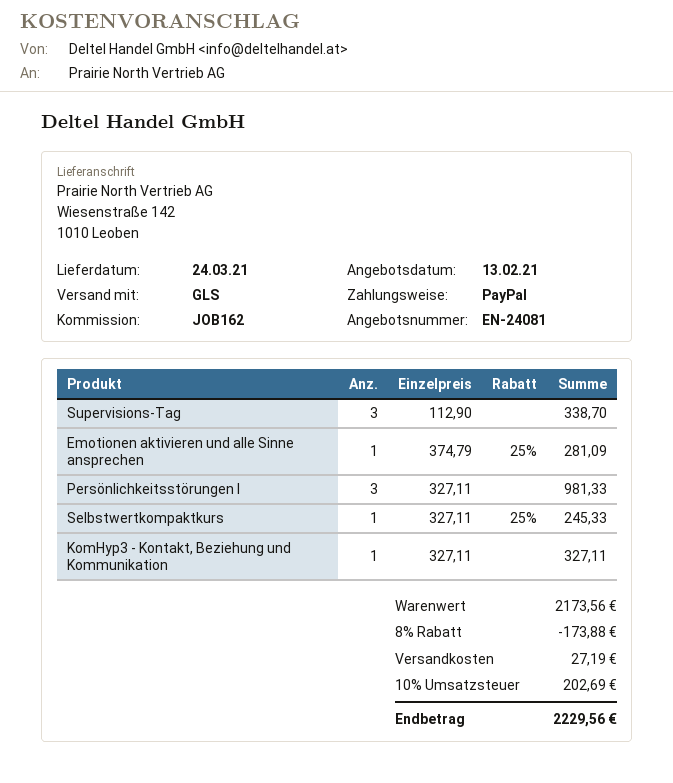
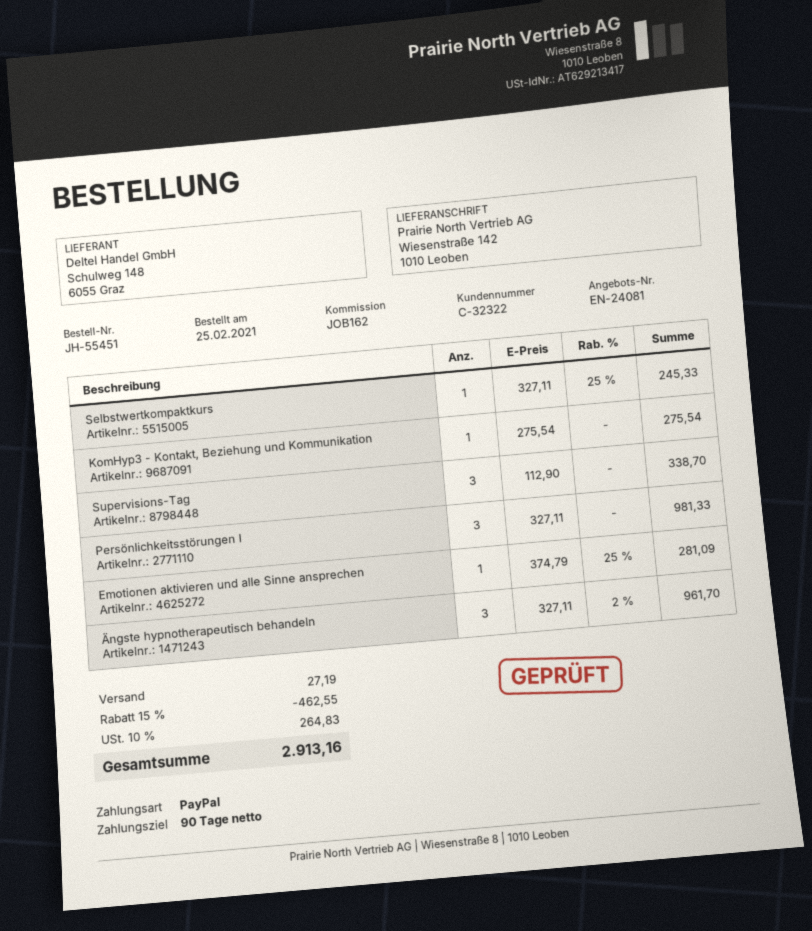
KomHyp3 - Kontakt, Beziehung und Kommunikation: 1 x 327.11 = 327.11 -> 1 x 275.54 = 275.54
Ängste hypnotherapeutisch behandeln: none -> 3 x 327.11 - 2% = 961.70
discount: 8% = 173.88 -> 15% = 462.55
tax: 10% = 202.69 -> 10% = 264.83
total: 2229.56 -> 2913.16

